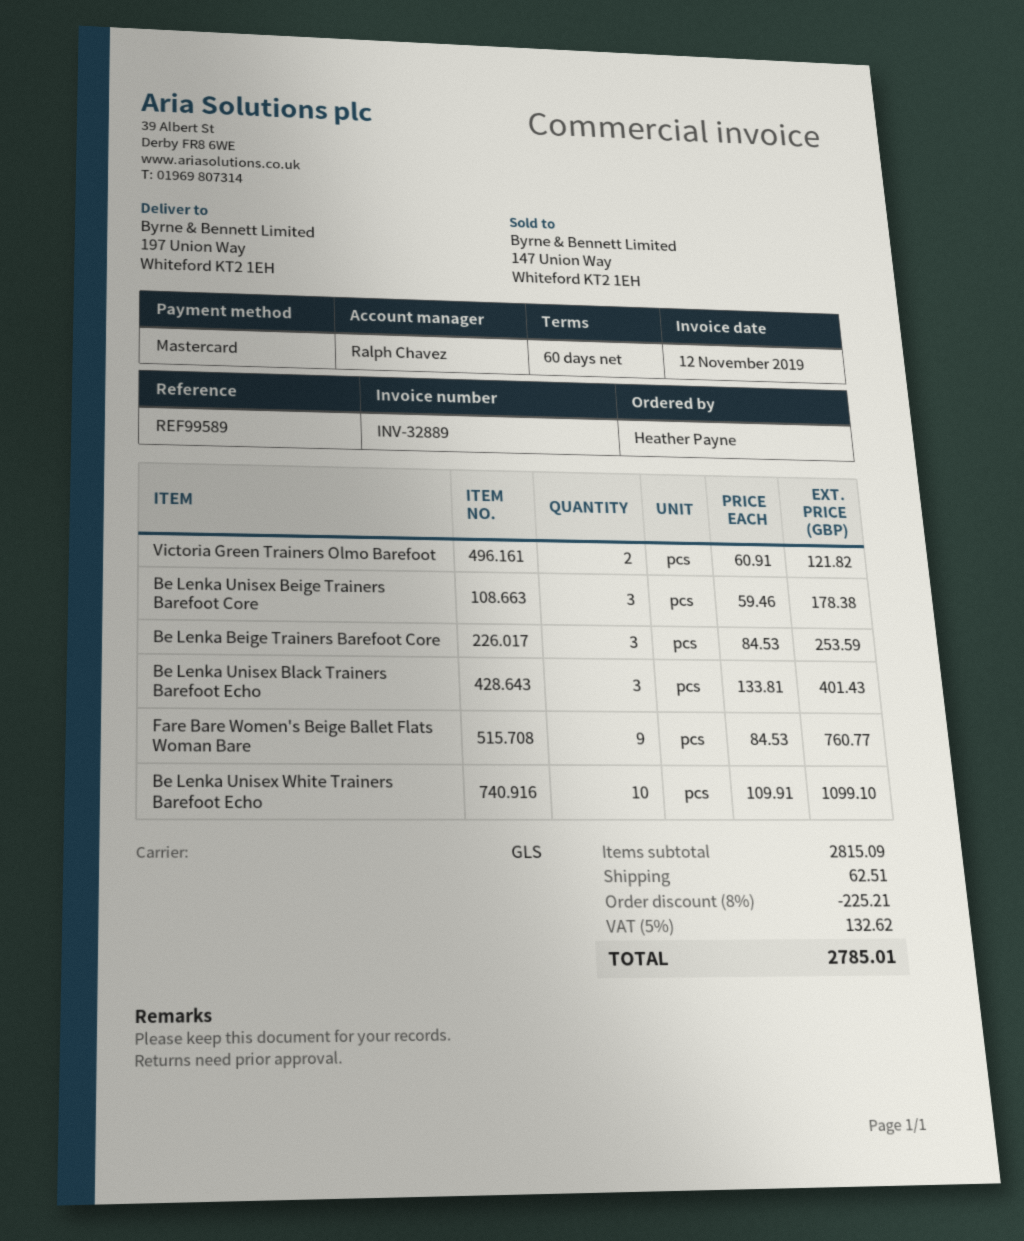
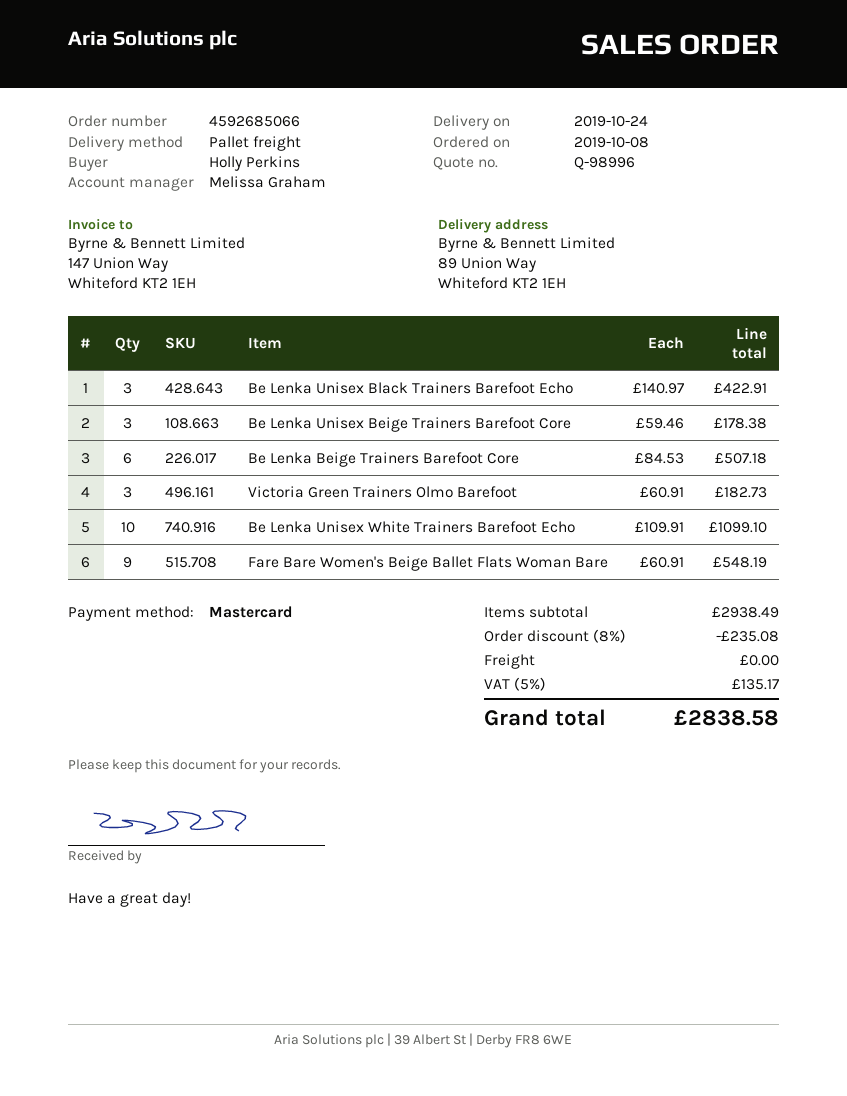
ordered by: Heather Payne -> Holly Perkins
sales rep: Ralph Chavez -> Melissa Graham
shipping method: GLS -> pallet freight
ship to: 197 Union Way, Whiteford KT2 1EH -> 89 Union Way, Whiteford KT2 1EH
Victoria Green Trainers Olmo Barefoot: 2 x 60.91 = 121.82 -> 3 x 60.91 = 182.73
Be Lenka Beige Trainers Barefoot Core: 3 x 84.53 = 253.59 -> 6 x 84.53 = 507.18
Be Lenka Unisex Black Trainers Barefoot Echo: 3 x 133.81 = 401.43 -> 3 x 140.97 = 422.91
Fare Bare Women's Beige Ballet Flats Woman Bare: 9 x 84.53 = 760.77 -> 9 x 60.91 = 548.19
subtotal: 2815.09 -> 2938.49
discount: 8% = 225.21 -> 8% = 235.08
shipping: 62.51 -> 0.00
tax: 5% = 132.62 -> 5% = 135.17
total: 2785.01 -> 2838.58

